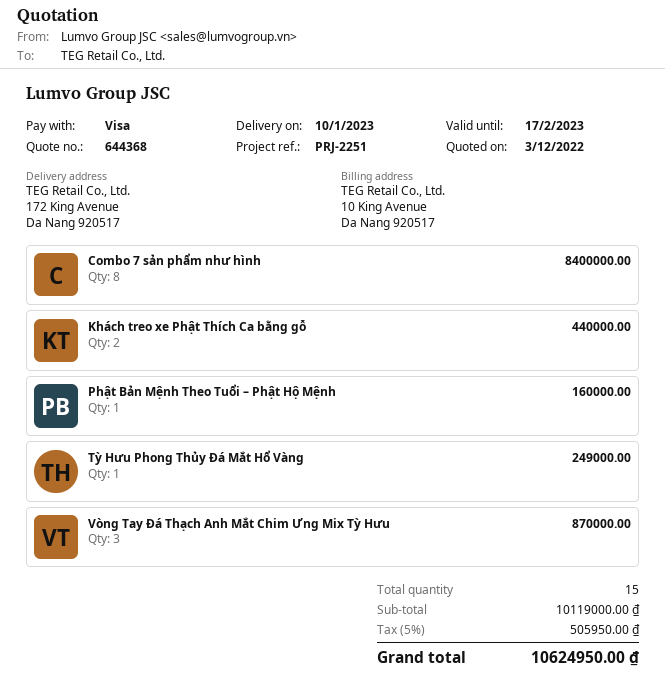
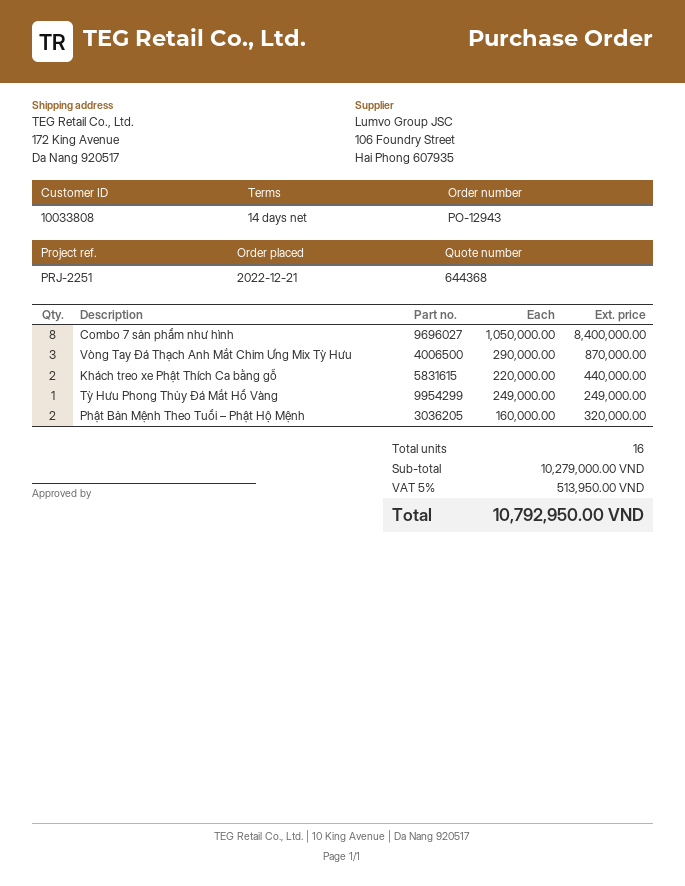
Phật Bản Mệnh Theo Tuổi – Phật Hộ Mệnh: 1 for 160000.00 -> 2 for 320000.00
total quantity: 15 -> 16
subtotal: 10119000.00 -> 10279000.00
tax: 5% = 505950.00 -> 5% = 513950.00
total: 10624950.00 -> 10792950.00

